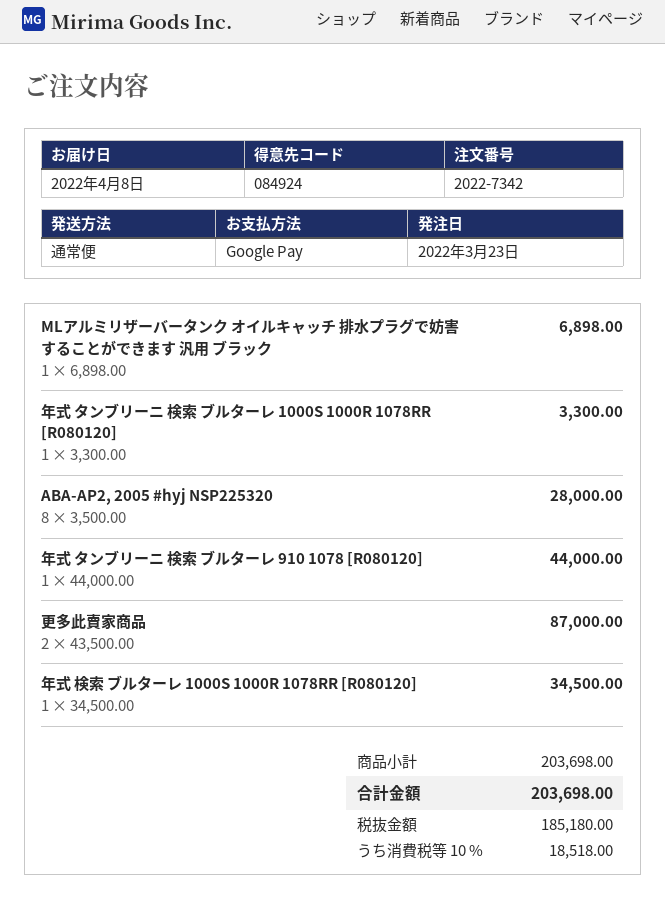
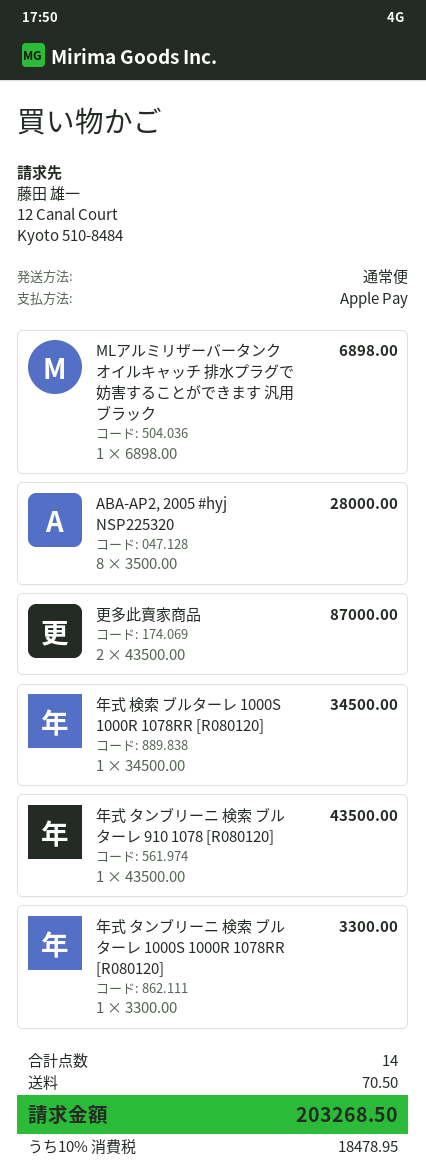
payment method: Google Pay -> Apple Pay
年式 タンブリーニ 検索 ブルターレ 910 1078 [R080120]: 1 x 44000.00 = 44000.00 -> 1 x 43500.00 = 43500.00
shipping: none -> 70.50
tax: 10% = 18518.00 -> 10% = 18478.95
total: 203698.00 -> 203268.50

